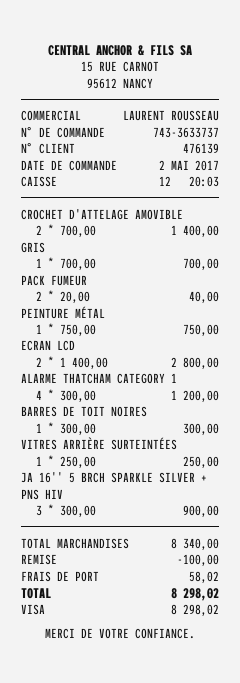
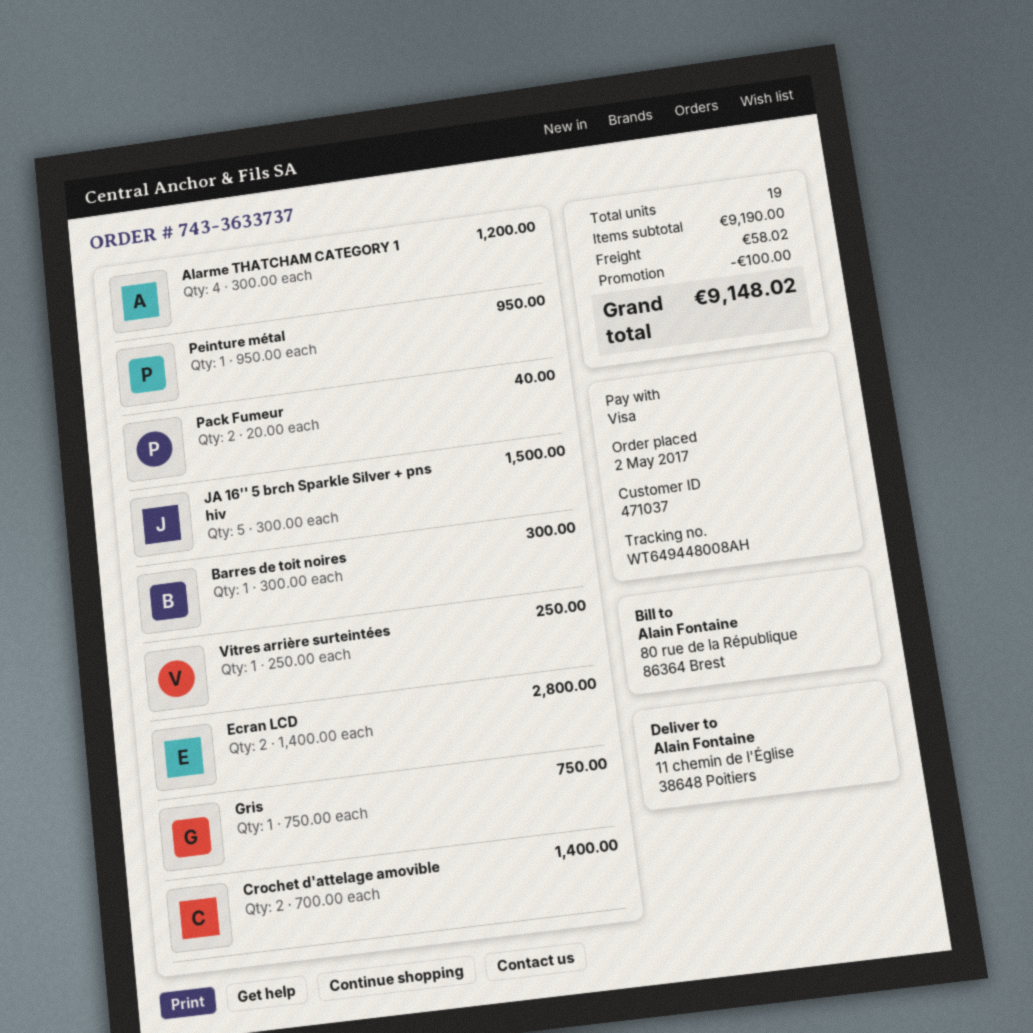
customer number: 476139 -> 471037
GRIS: 1 x 700.00 = 700.00 -> 1 x 750.00 = 750.00
PEINTURE MÉTAL: 1 x 750.00 = 750.00 -> 1 x 950.00 = 950.00
JA 16'' 5 BRCH SPARKLE SILVER + PNS HIV: 3 x 300.00 = 900.00 -> 5 x 300.00 = 1500.00
subtotal: 8340.00 -> 9190.00
total: 8298.02 -> 9148.02

